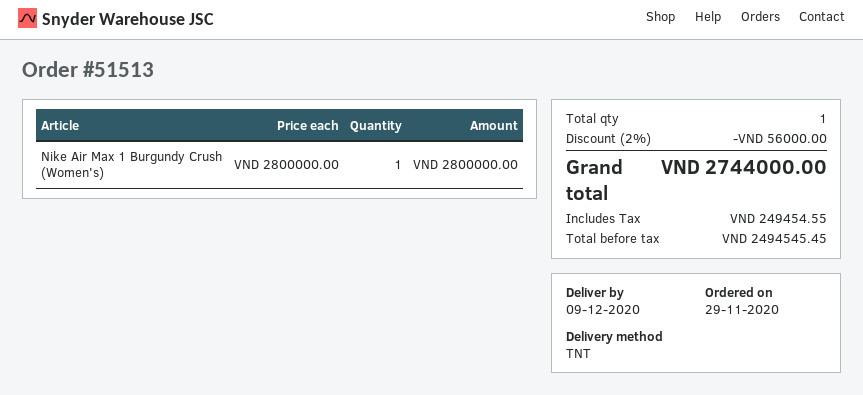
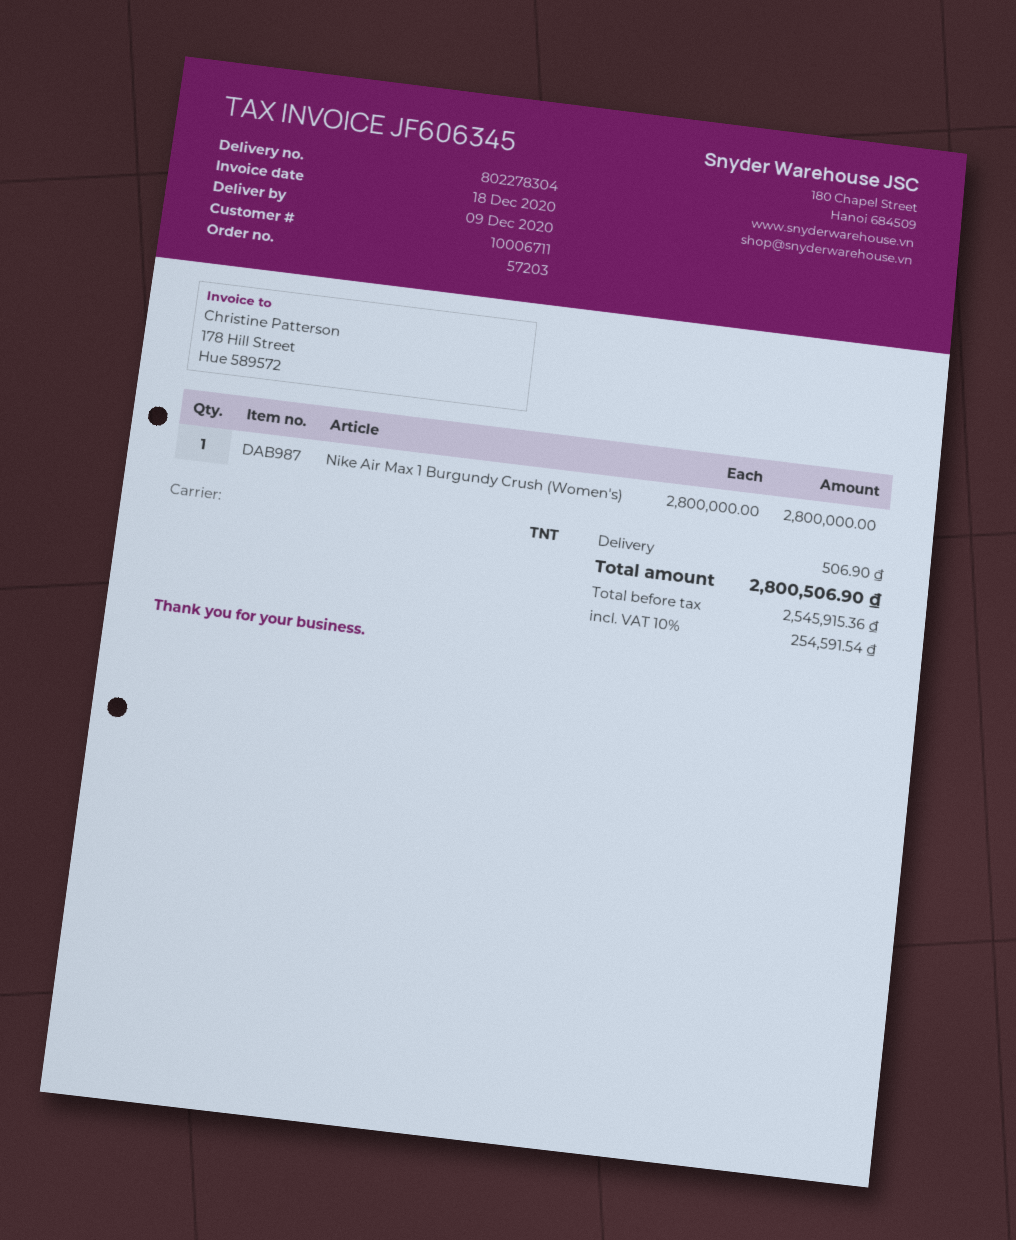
order number: 51513 -> 57203
discount: 2% = 56000.00 -> none
shipping: none -> 506.90
net: 2494545.45 -> 2545915.36
tax: 249454.55 -> 254591.54
total: 2744000.00 -> 2800506.90

